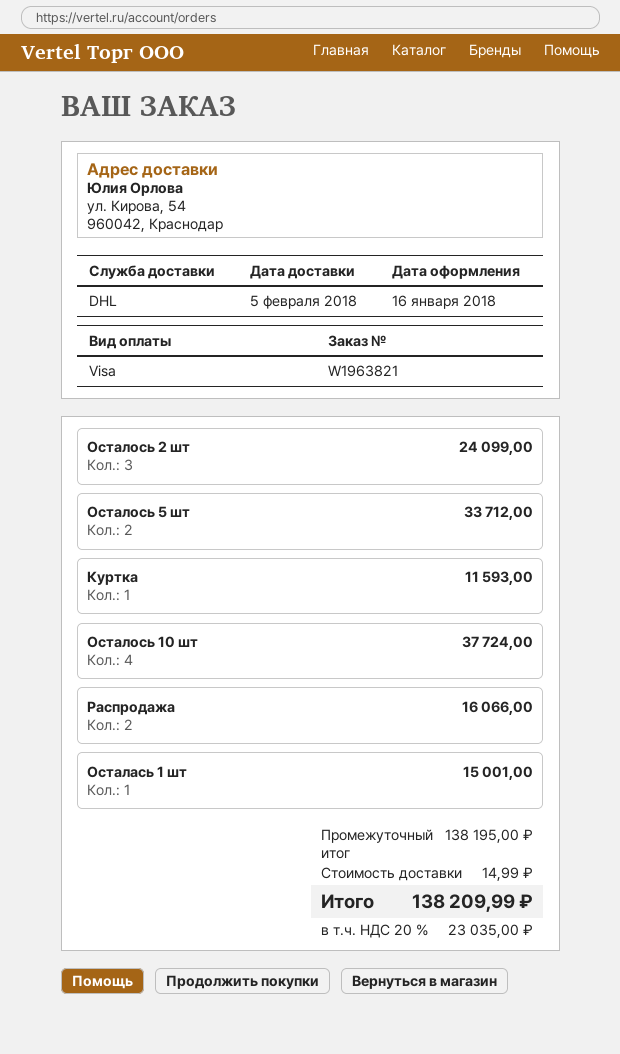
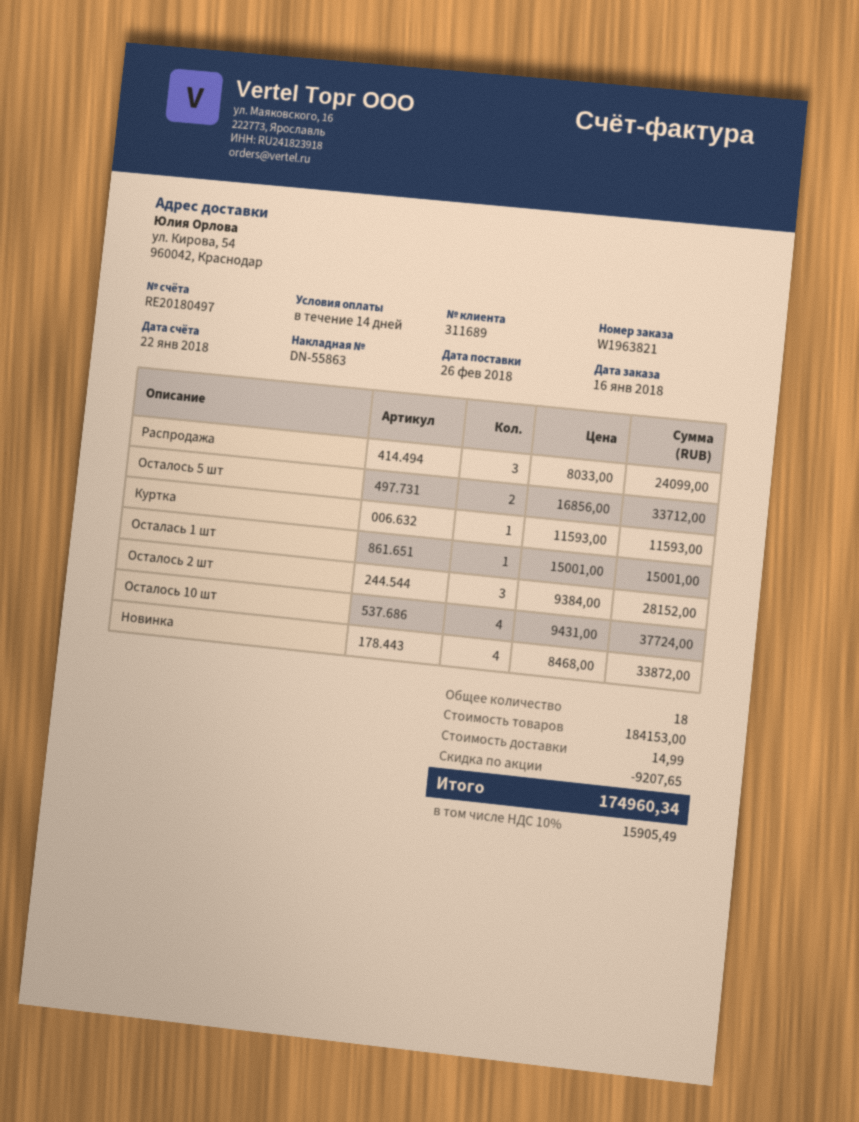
delivery date: 2018-02-05 -> 2018-02-26
Осталось 2 шт: 3 for 24099.00 -> 3 for 28152.00
Распродажа: 2 for 16066.00 -> 3 for 24099.00
Новинка: none -> 4 for 33872.00
subtotal: 138195.00 -> 184153.00
discount: none -> 9207.65
tax: 20% = 23035.00 -> 10% = 15905.49
total: 138209.99 -> 174960.34

